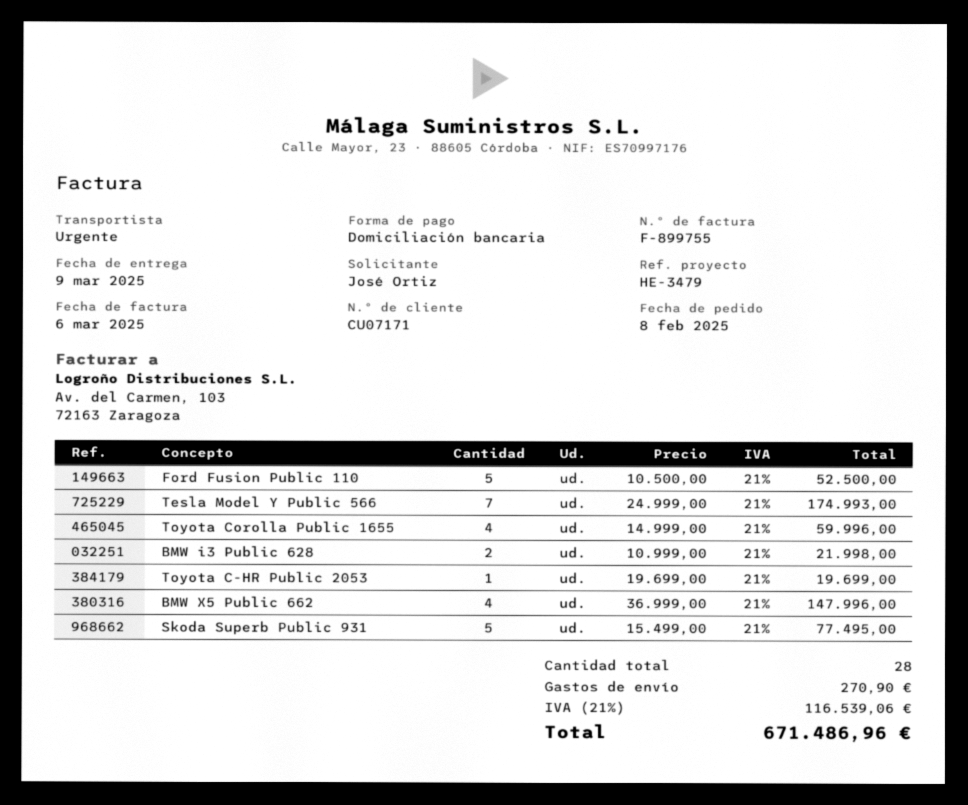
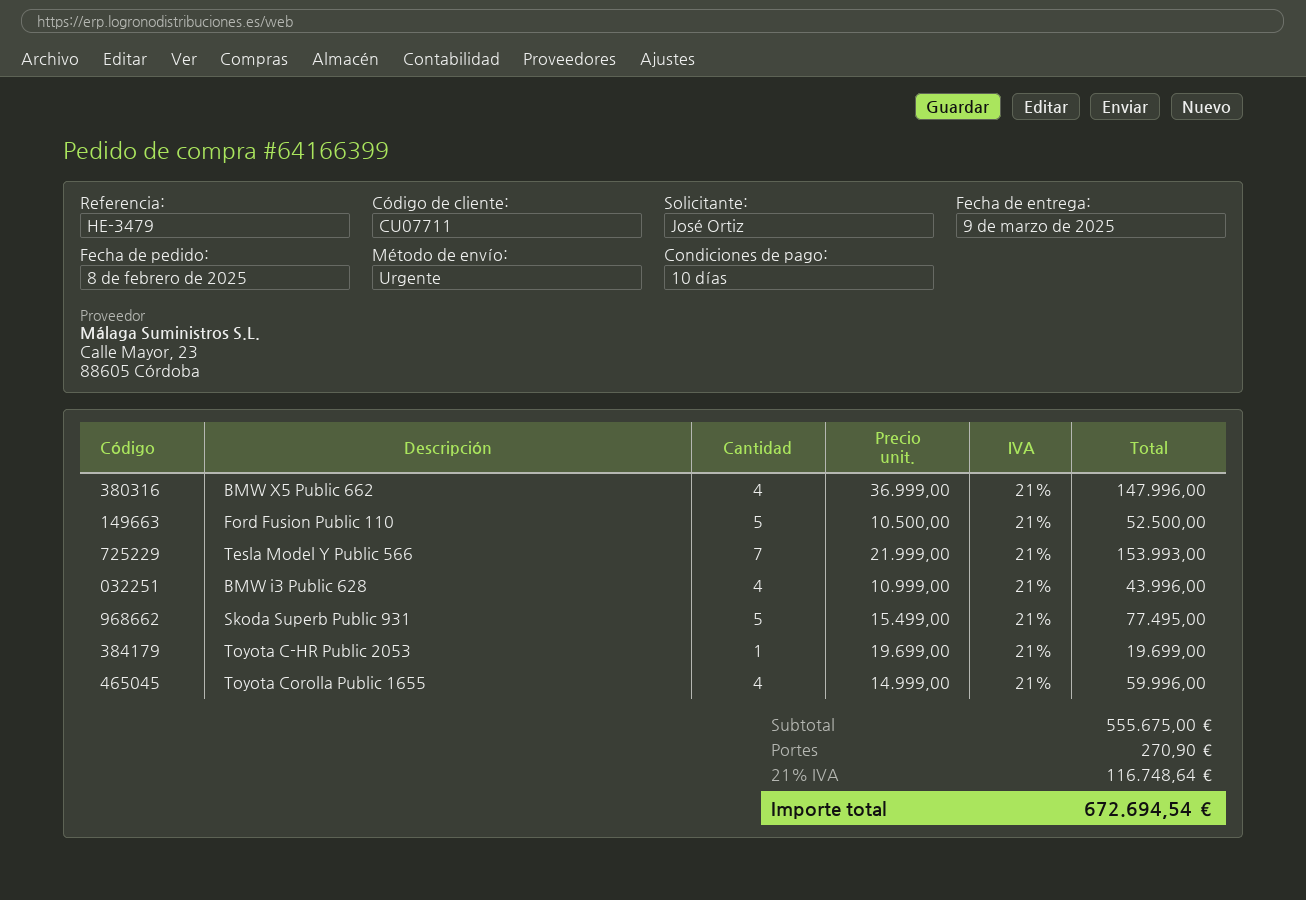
customer number: CU07171 -> CU07711
Tesla Model Y Public 566: 7 x 24999.00 = 174993.00 -> 7 x 21999.00 = 153993.00
BMW i3 Public 628: 2 x 10999.00 = 21998.00 -> 4 x 10999.00 = 43996.00
tax: 21% = 116539.06 -> 21% = 116748.64
total: 671486.96 -> 672694.54

